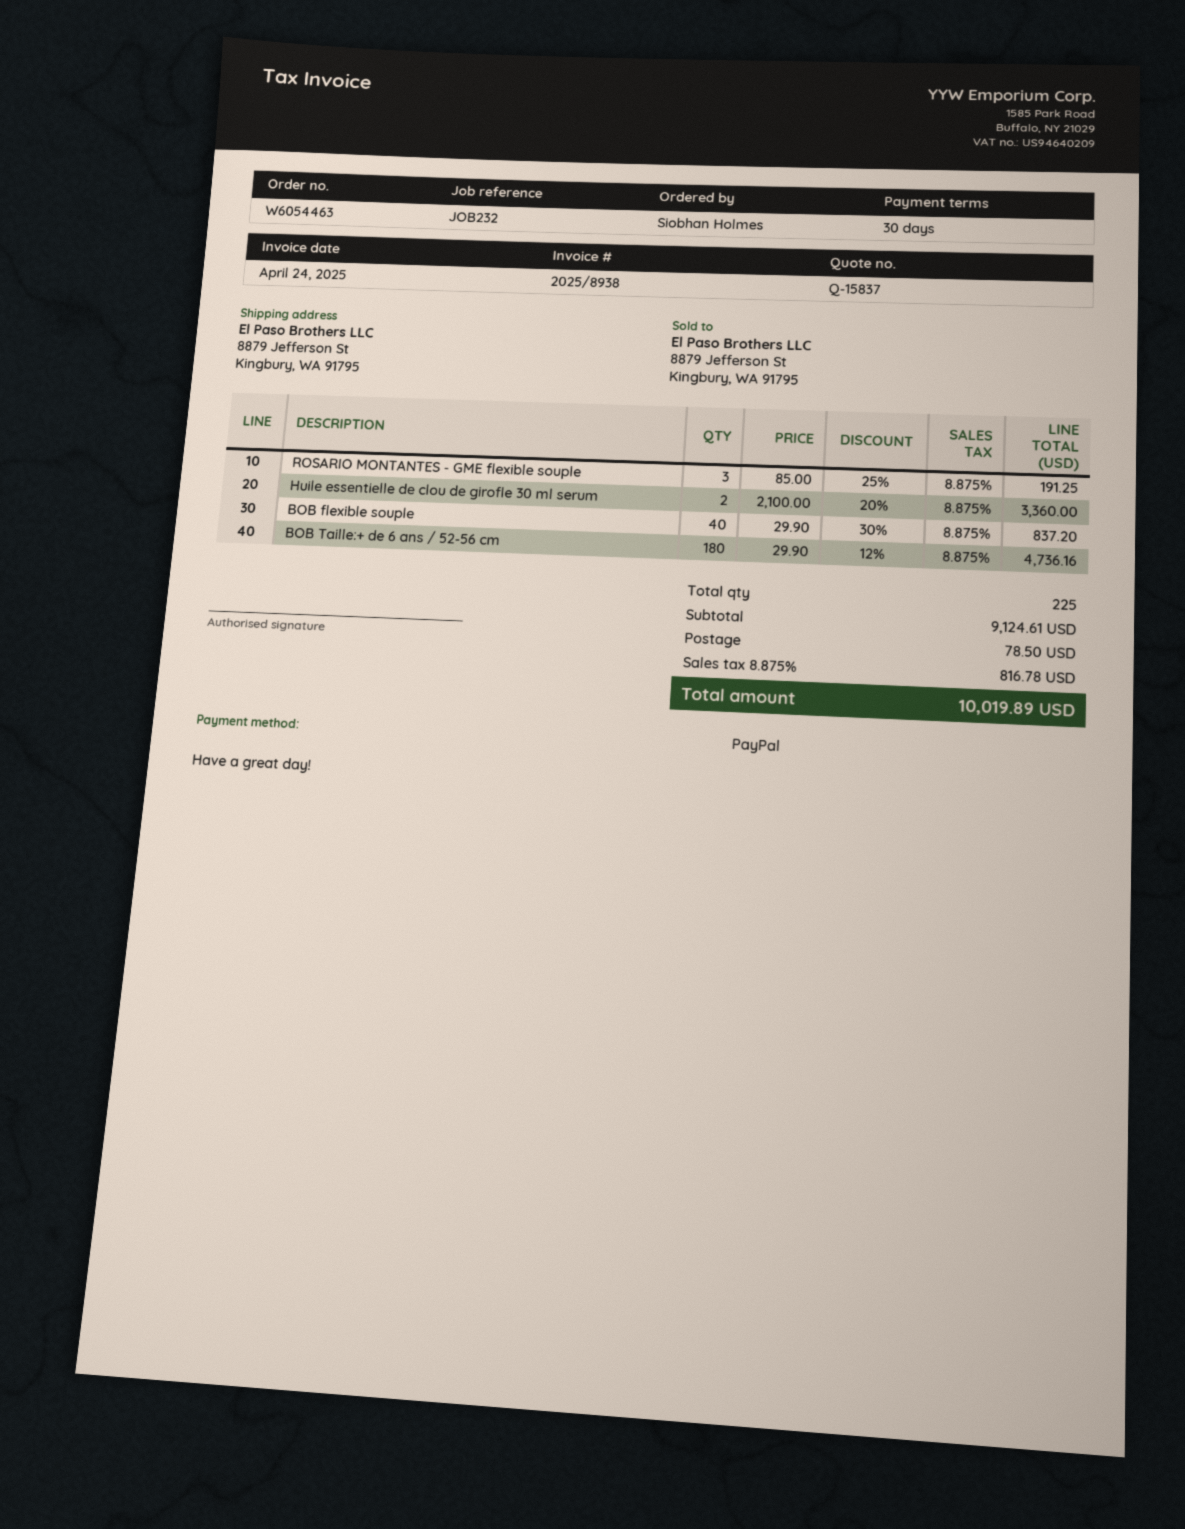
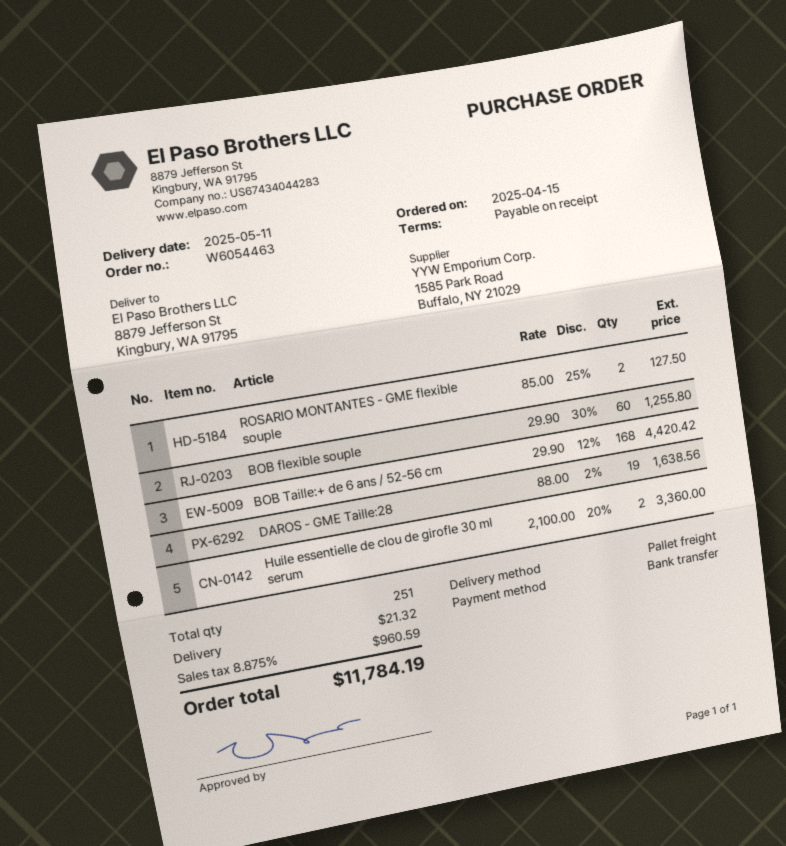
payment terms: 30 days -> on receipt
payment method: PayPal -> bank transfer
ROSARIO MONTANTES - GME flexible souple: 3 x 85.00 - 25% = 191.25 -> 2 x 85.00 - 25% = 127.50
BOB flexible souple: 40 x 29.90 - 30% = 837.20 -> 60 x 29.90 - 30% = 1255.80
BOB Taille:+ de 6 ans / 52-56 cm: 180 x 29.90 - 12% = 4736.16 -> 168 x 29.90 - 12% = 4420.42
DAROS - GME Taille:28: none -> 19 x 88.00 - 2% = 1638.56
total quantity: 225 -> 251
shipping: 78.50 -> 21.32
tax: 8.875% = 816.78 -> 8.875% = 960.59
total: 10019.89 -> 11784.19

